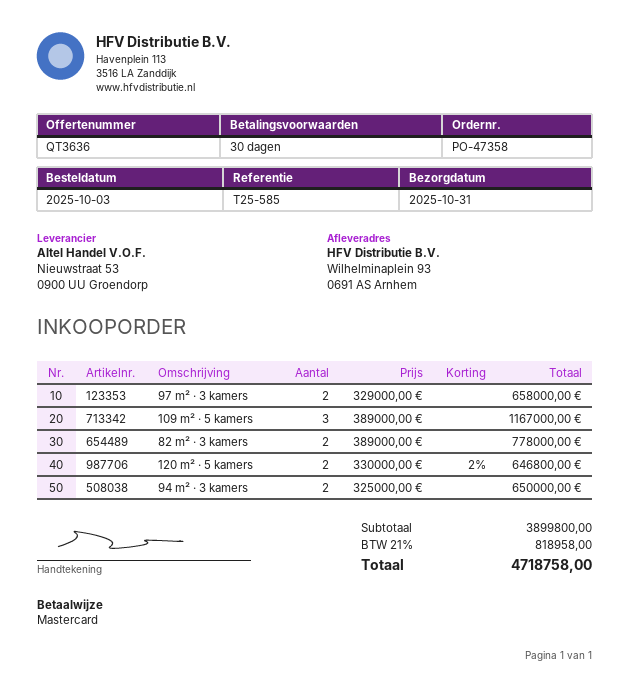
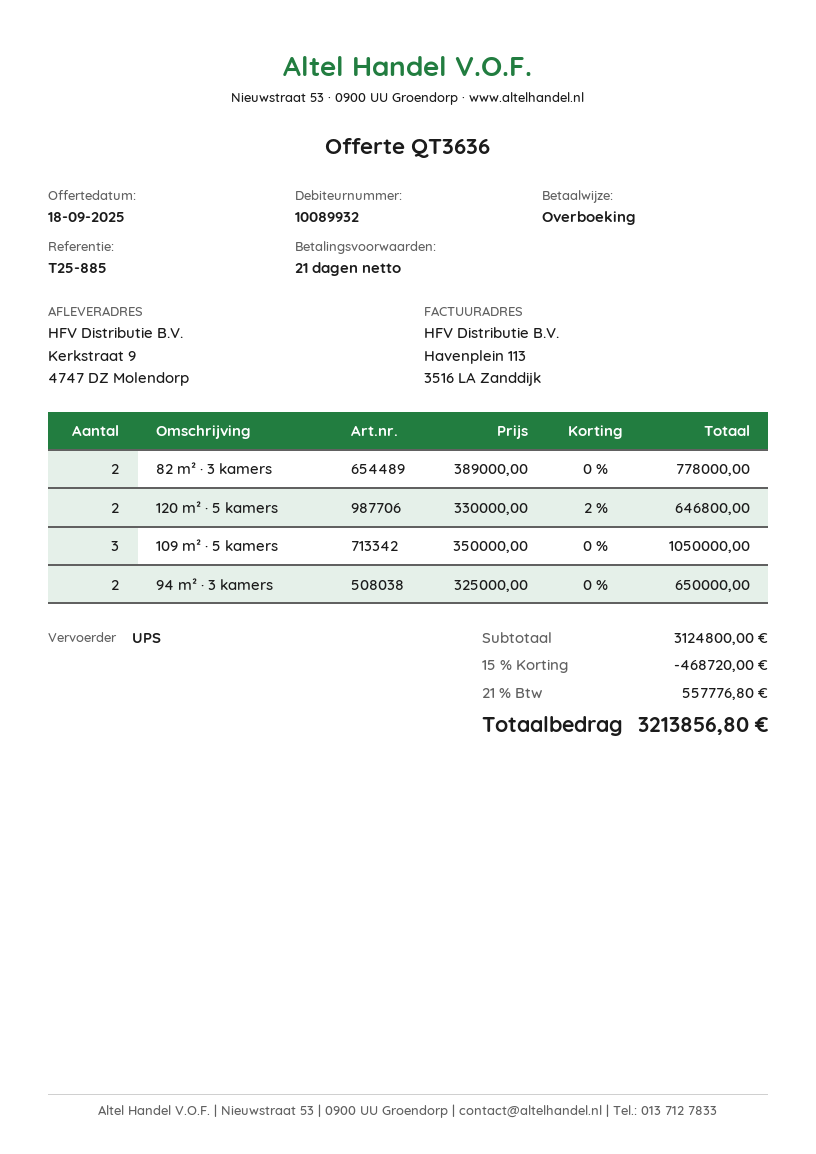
payment terms: 30 days -> 21 days
reference: T25-585 -> T25-885
payment method: Mastercard -> bank transfer
ship to: Wilhelminaplein 93, 0691 AS Arnhem -> Kerkstraat 9, 4747 DZ Molendorp
97 m² · 3 kamers: 2 x 329000.00 = 658000.00 -> none
109 m² · 5 kamers: 3 x 389000.00 = 1167000.00 -> 3 x 350000.00 = 1050000.00
subtotal: 3899800.00 -> 3124800.00
discount: none -> 15% = 468720.00
tax: 21% = 818958.00 -> 21% = 557776.80
total: 4718758.00 -> 3213856.80

